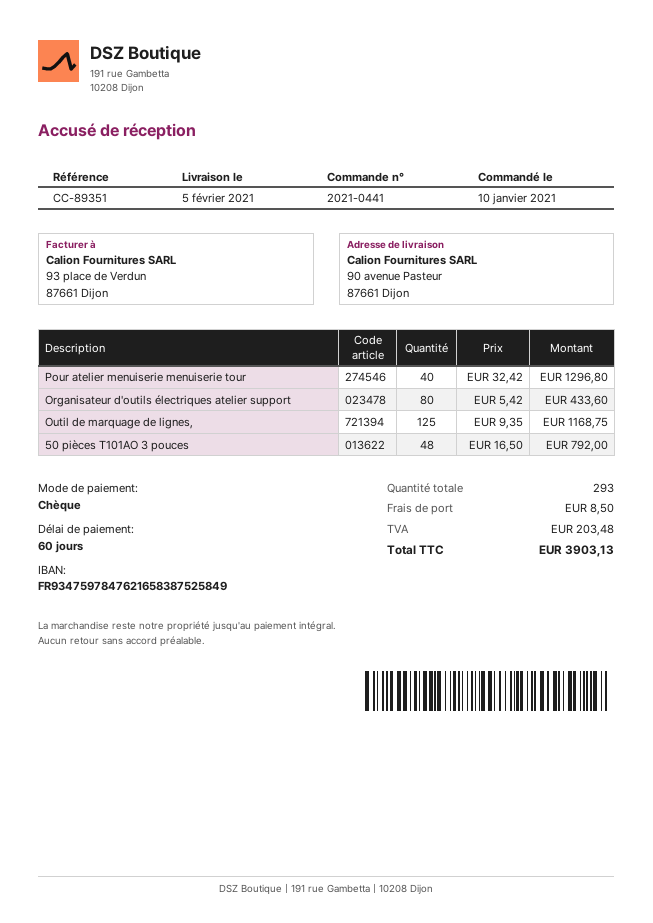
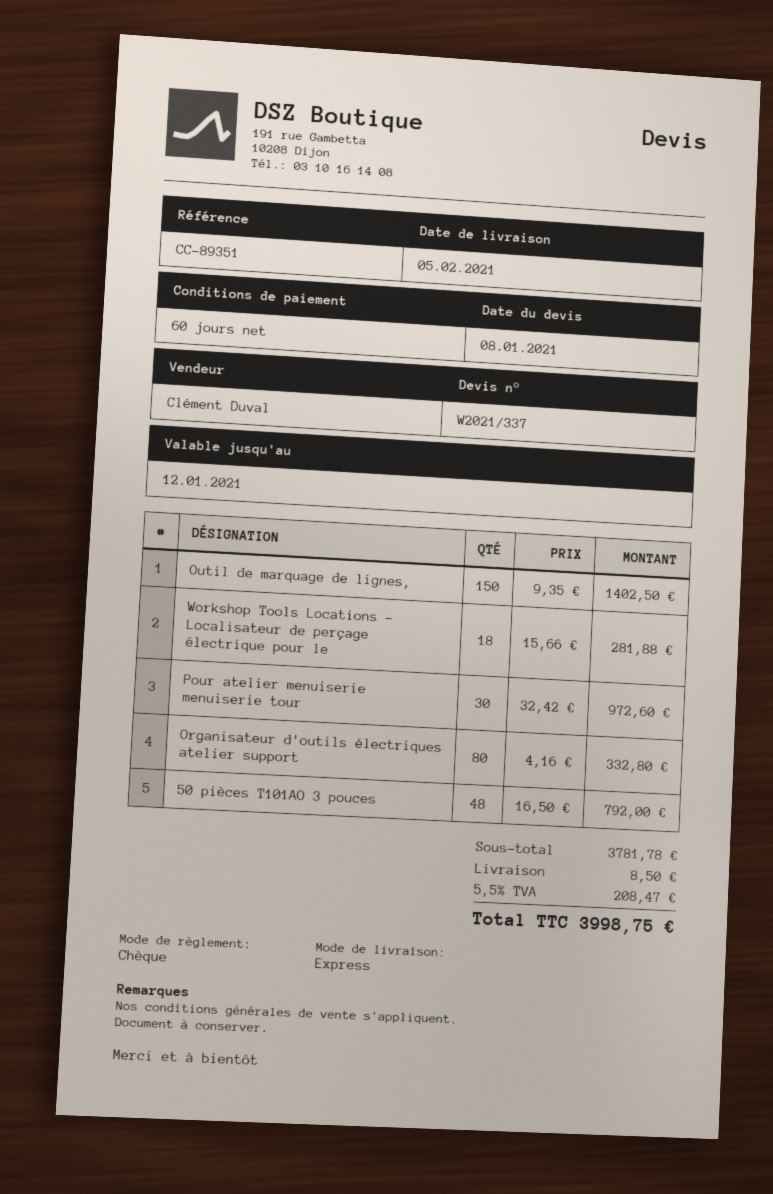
Pour atelier menuiserie menuiserie tour: 40 x 32.42 = 1296.80 -> 30 x 32.42 = 972.60
Organisateur d'outils électriques atelier support: 80 x 5.42 = 433.60 -> 80 x 4.16 = 332.80
Outil de marquage de lignes,: 125 x 9.35 = 1168.75 -> 150 x 9.35 = 1402.50
Workshop Tools Locations - Localisateur de perçage électrique pour le: none -> 18 x 15.66 = 281.88
tax: 203.48 -> 208.47
total: 3903.13 -> 3998.75

